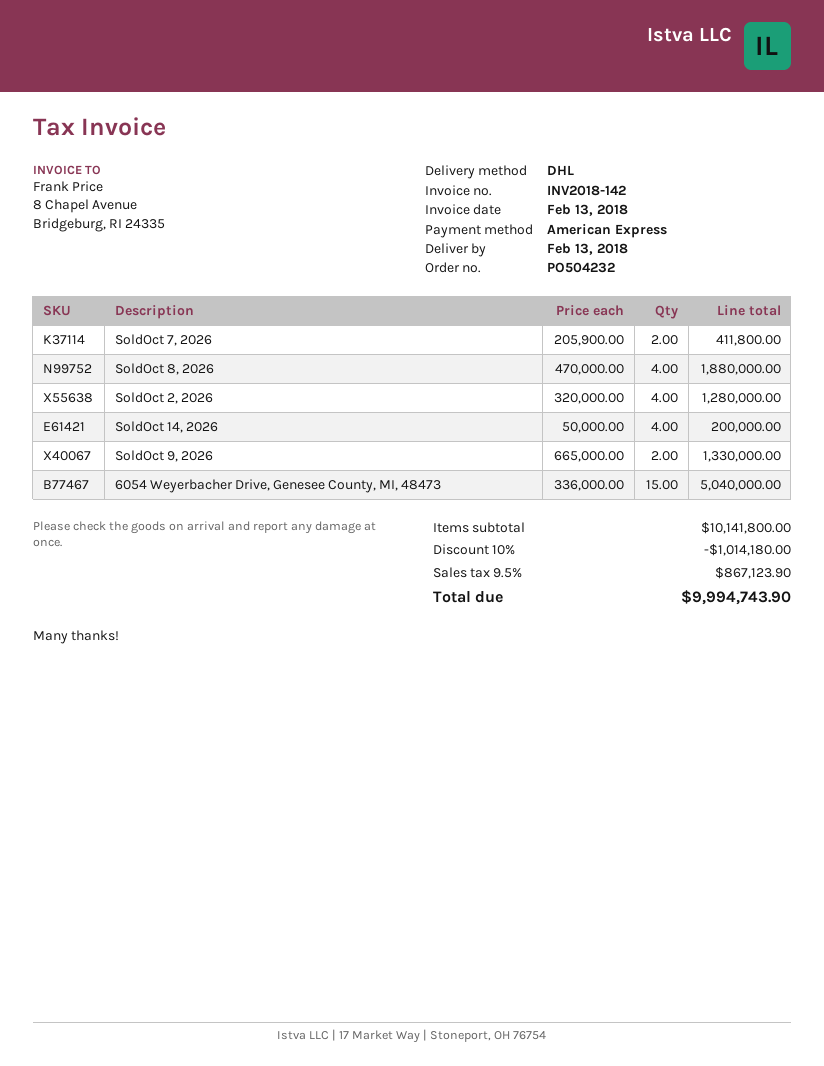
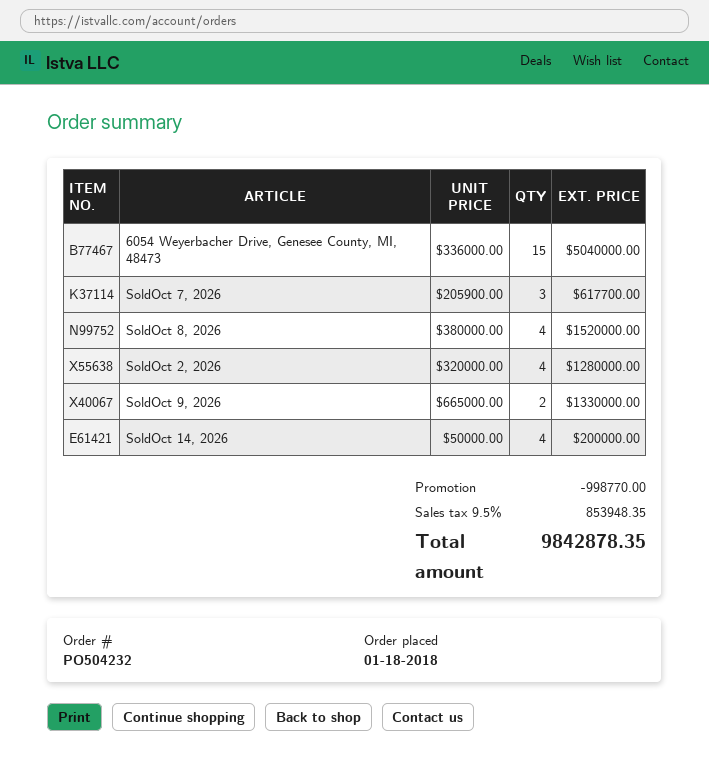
SoldOct 7, 2026: 2 x 205900.00 = 411800.00 -> 3 x 205900.00 = 617700.00
SoldOct 8, 2026: 4 x 470000.00 = 1880000.00 -> 4 x 380000.00 = 1520000.00
discount: 1014180.00 -> 998770.00
tax: 9.5% = 867123.90 -> 9.5% = 853948.35
total: 9994743.90 -> 9842878.35

